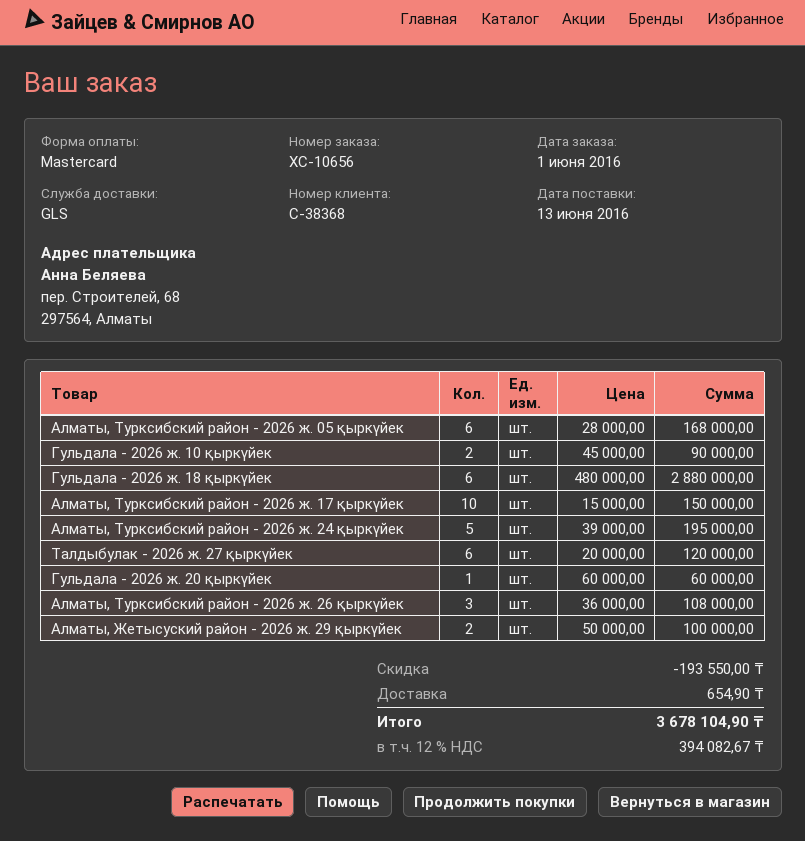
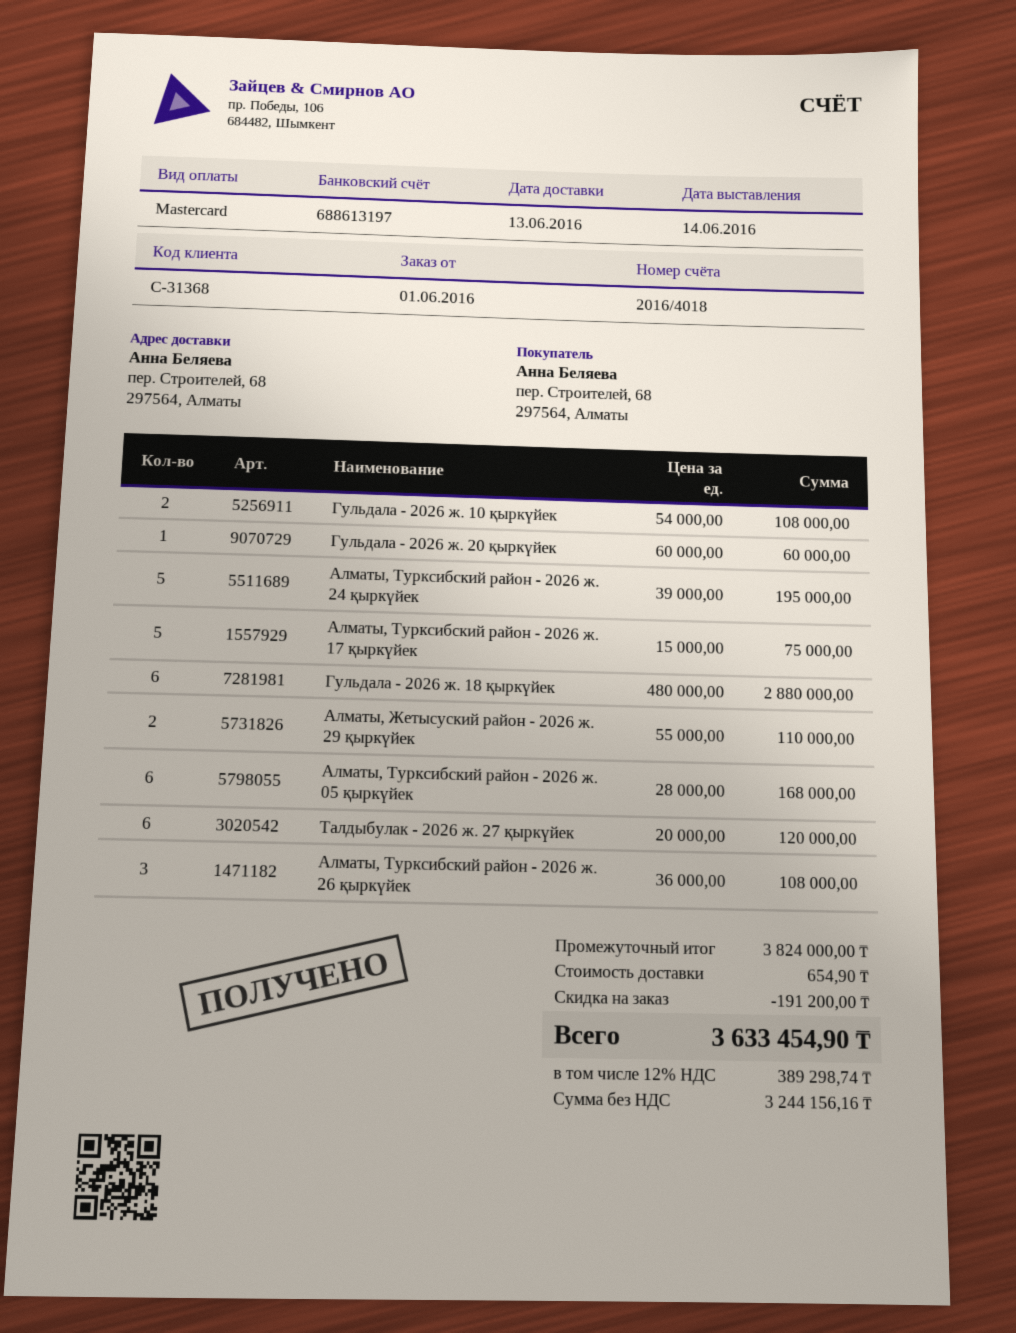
customer number: C-38368 -> C-31368
Гульдала - 2026 ж. 10 қыркүйек: 2 x 45000.00 = 90000.00 -> 2 x 54000.00 = 108000.00
Алматы, Турксибский район - 2026 ж. 17 қыркүйек: 10 x 15000.00 = 150000.00 -> 5 x 15000.00 = 75000.00
Алматы, Жетысуский район - 2026 ж. 29 қыркүйек: 2 x 50000.00 = 100000.00 -> 2 x 55000.00 = 110000.00
discount: 193550.00 -> 191200.00
tax: 12% = 394082.67 -> 12% = 389298.74
total: 3678104.90 -> 3633454.90

